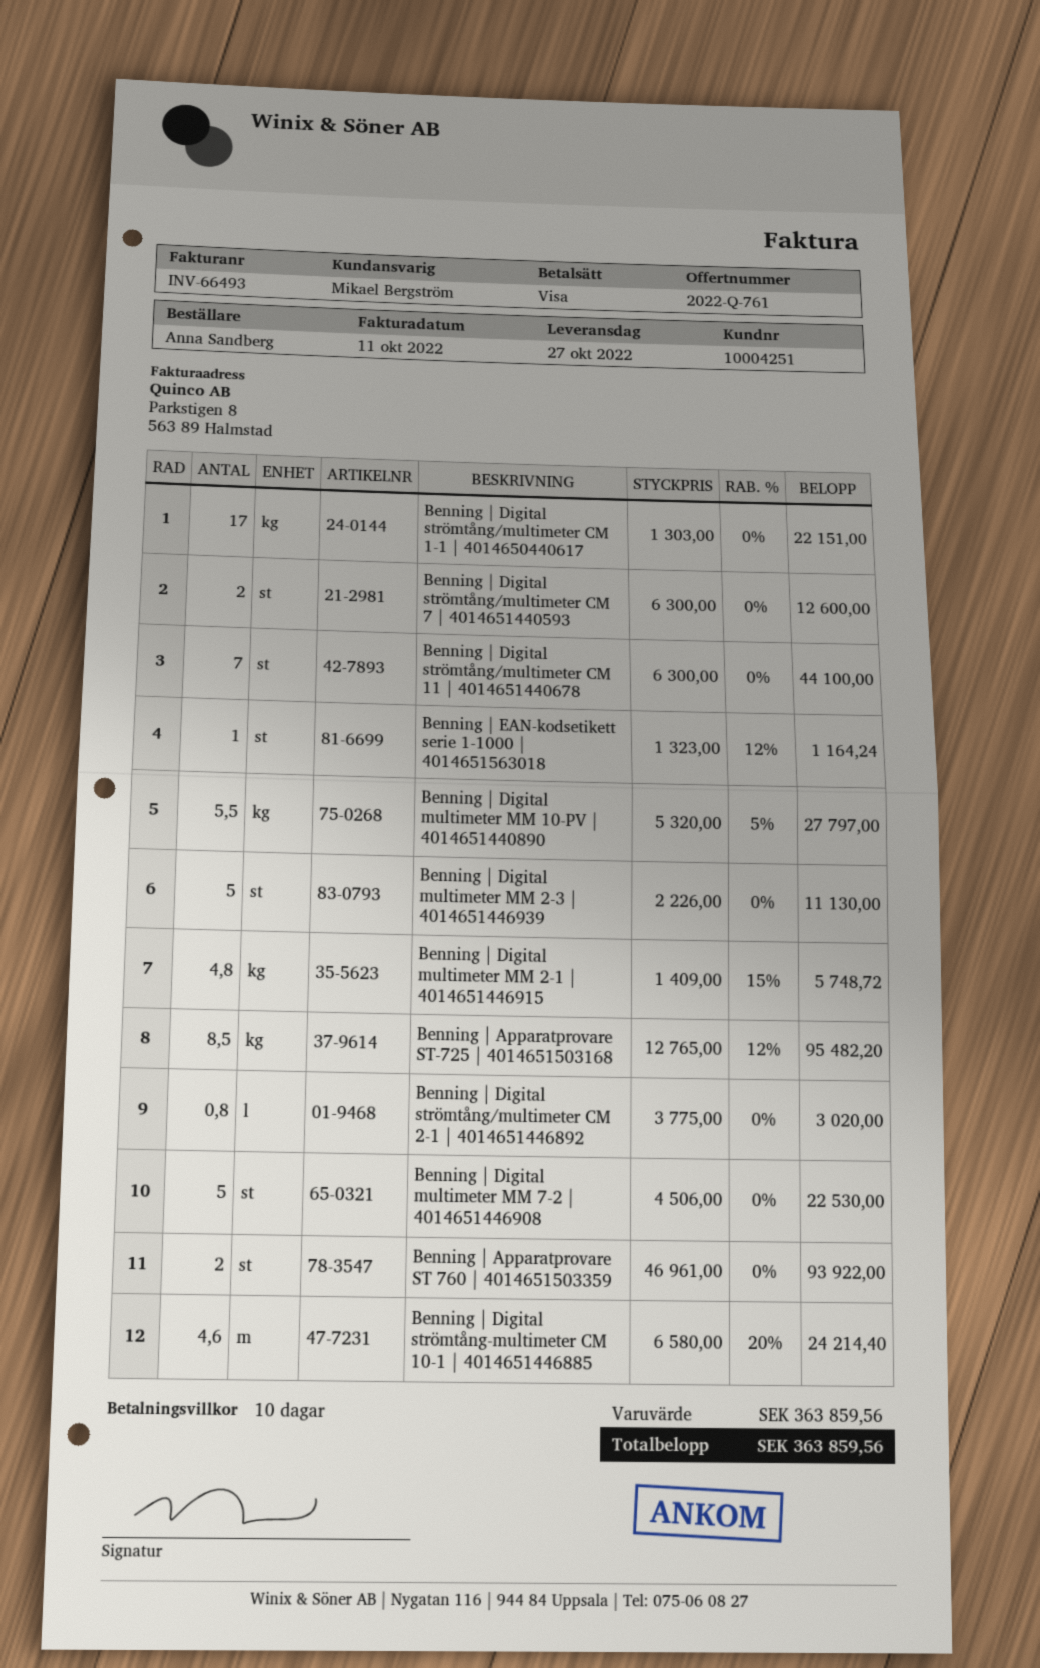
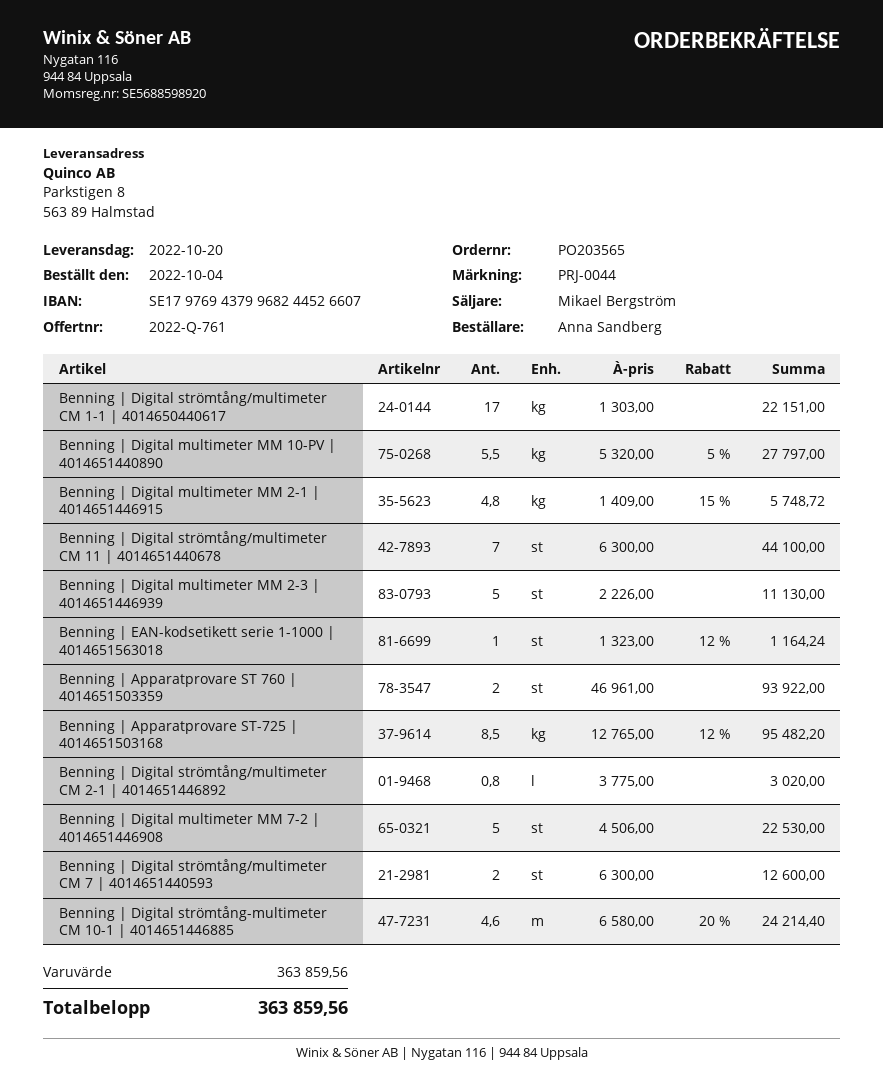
delivery date: 2022-10-27 -> 2022-10-20

